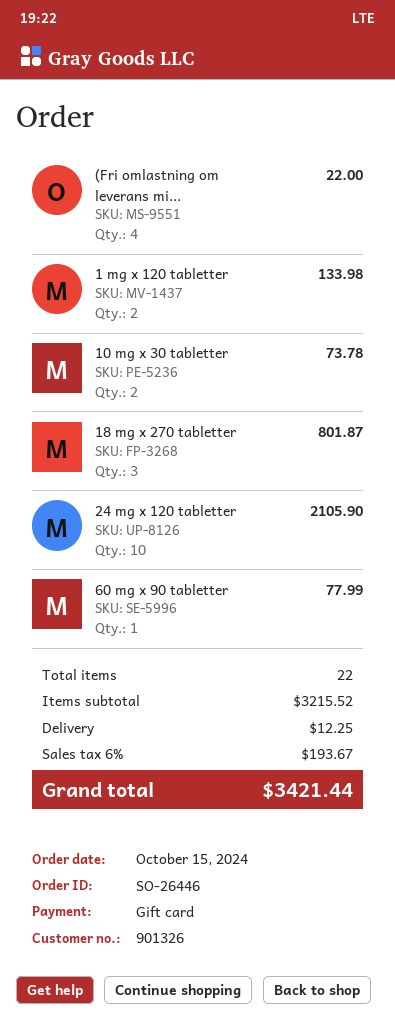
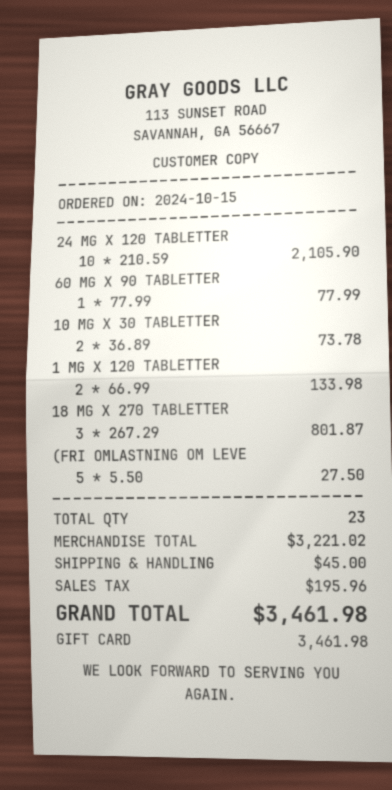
(Fri omlastning om leverans mi...: 4 for 22.00 -> 5 for 27.50
total quantity: 22 -> 23
subtotal: 3215.52 -> 3221.02
shipping: 12.25 -> 45.00
tax: 193.67 -> 195.96
total: 3421.44 -> 3461.98

